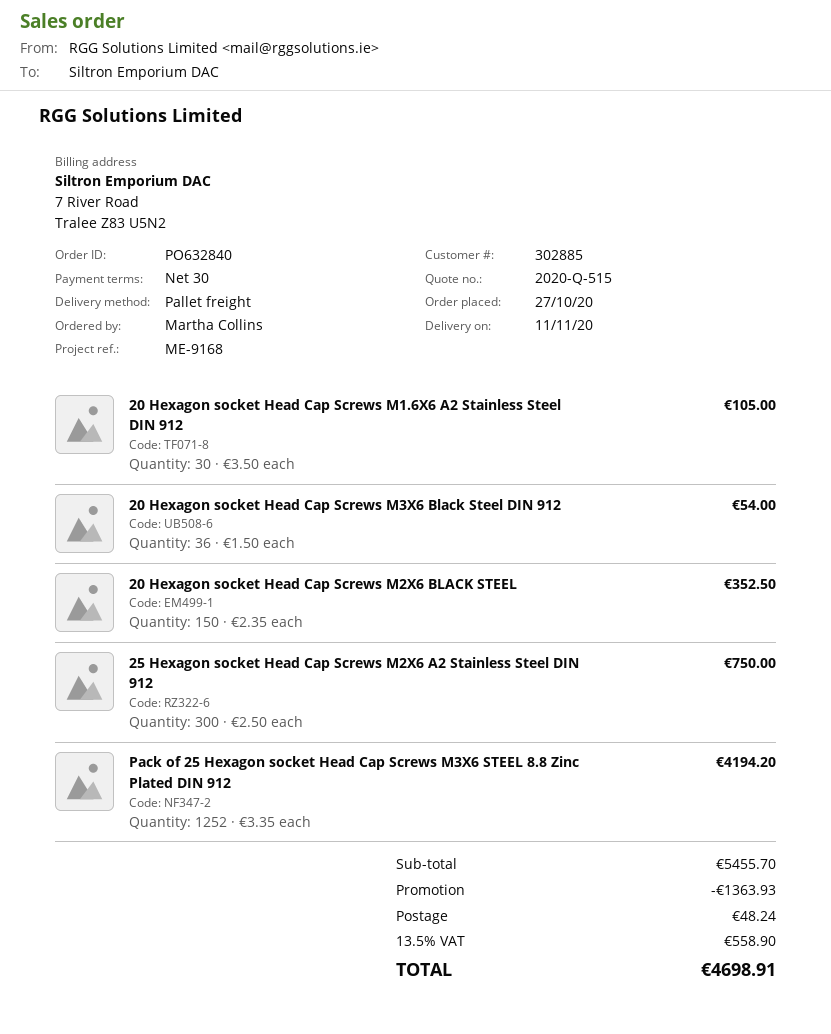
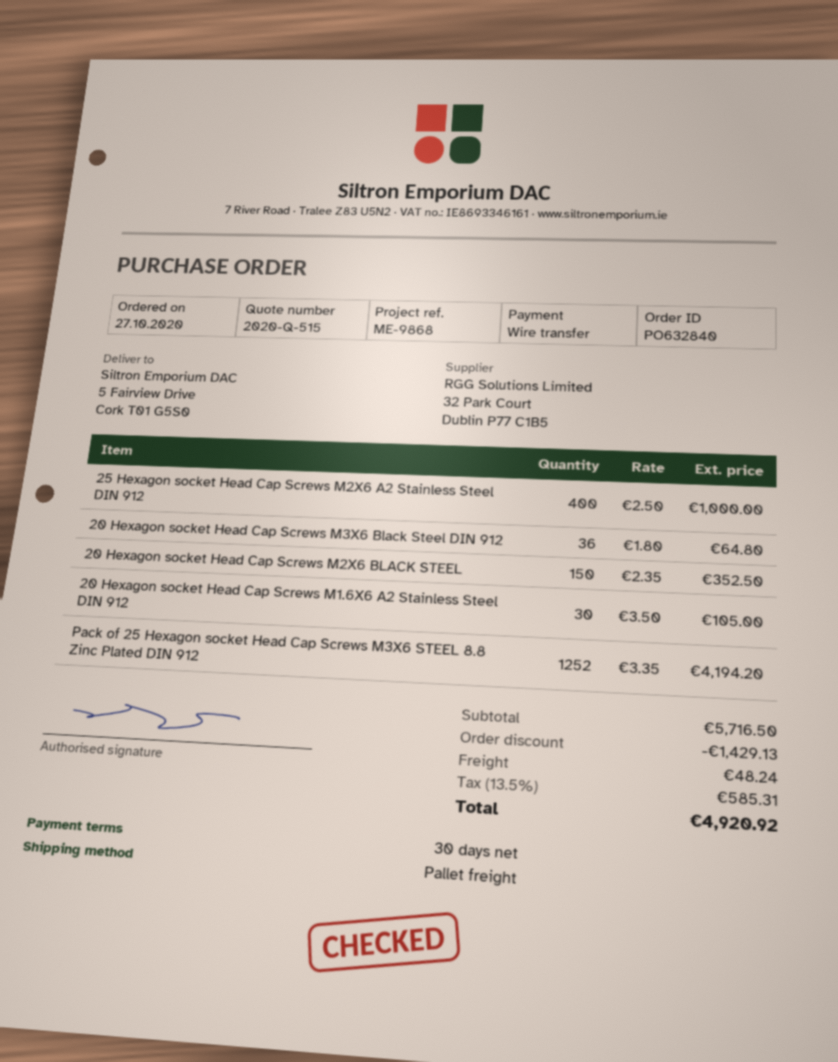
reference: ME-9168 -> ME-9868
20 Hexagon socket Head Cap Screws M3X6 Black Steel DIN 912: 36 x 1.50 = 54.00 -> 36 x 1.80 = 64.80
25 Hexagon socket Head Cap Screws M2X6 A2 Stainless Steel DIN 912: 300 x 2.50 = 750.00 -> 400 x 2.50 = 1000.00
subtotal: 5455.70 -> 5716.50
discount: 1363.93 -> 1429.13
tax: 13.5% = 558.90 -> 13.5% = 585.31
total: 4698.91 -> 4920.92

